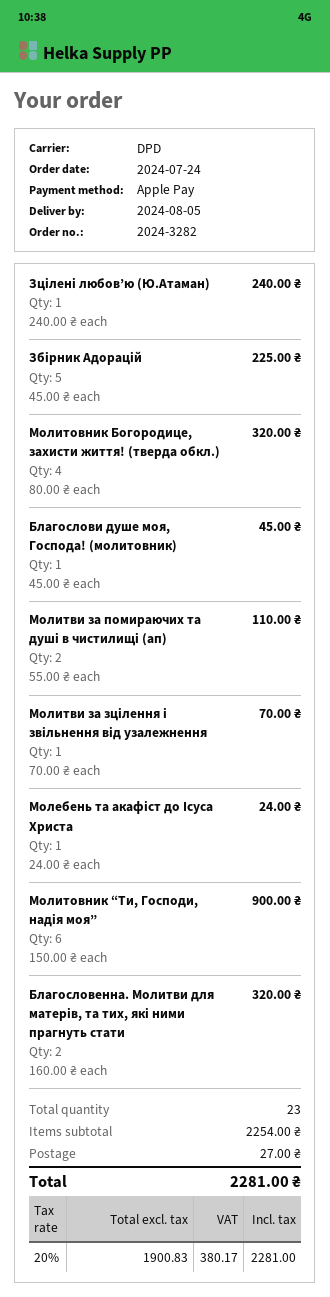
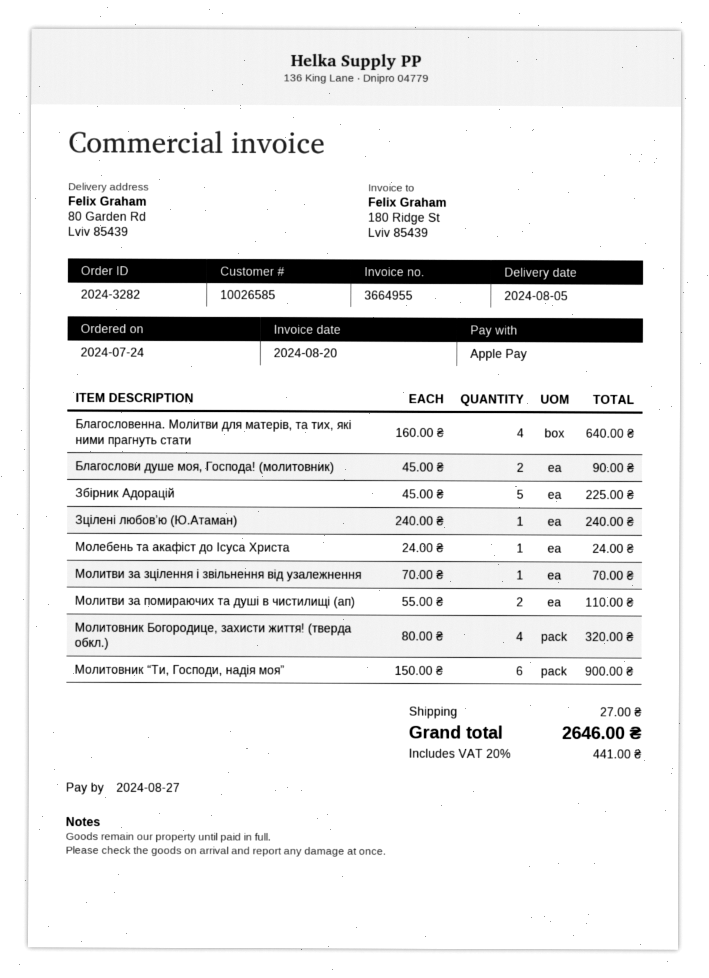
Благослови душе моя, Господа! (молитовник): 1 x 45.00 = 45.00 -> 2 x 45.00 = 90.00
Благословенна. Молитви для матерів, та тих, які ними прагнуть стати: 2 x 160.00 = 320.00 -> 4 x 160.00 = 640.00
tax: 20% = 380.17 -> 20% = 441.00
total: 2281.00 -> 2646.00

